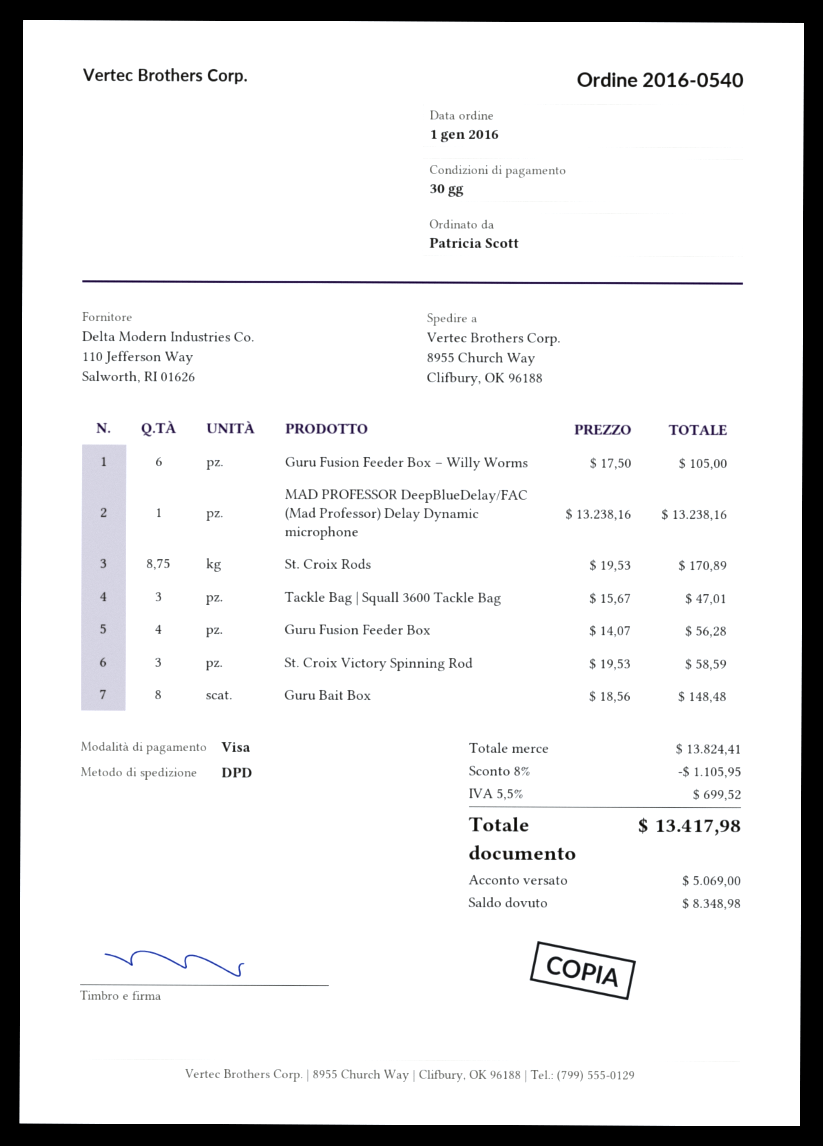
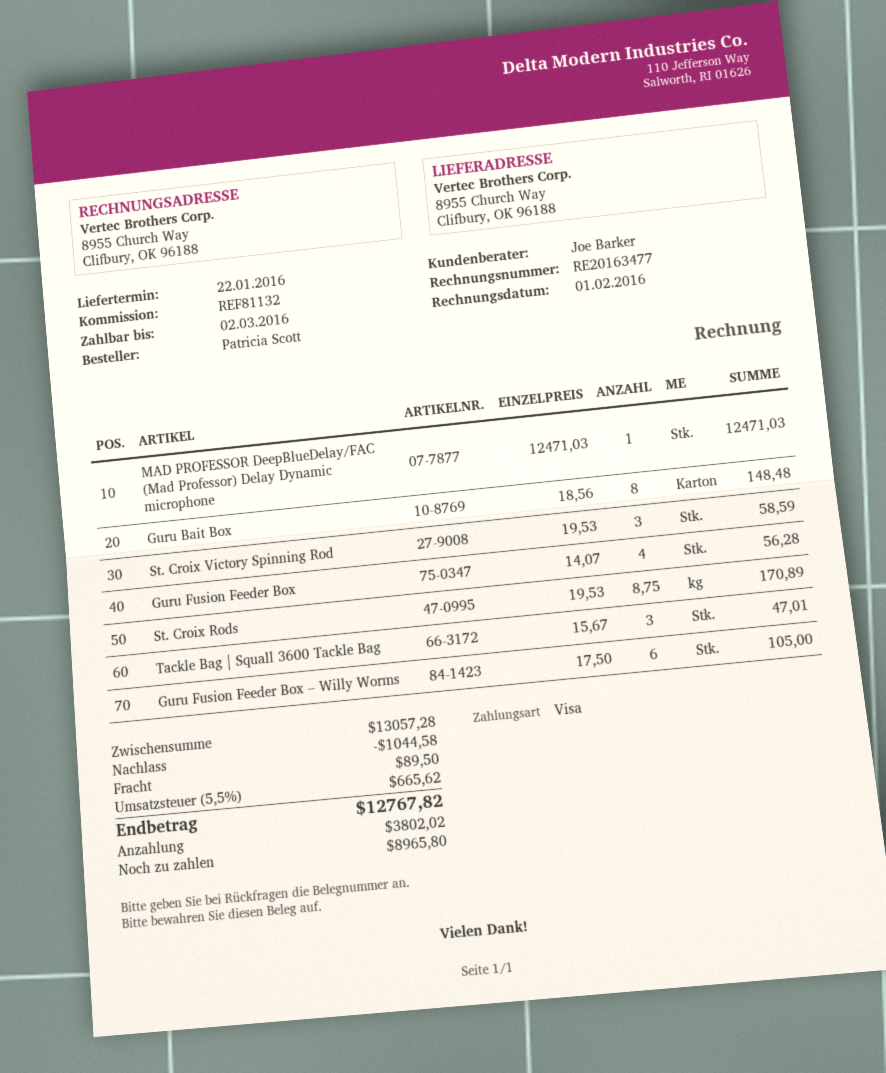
MAD PROFESSOR DeepBlueDelay/FAC (Mad Professor) Delay Dynamic microphone: 1 x 13238.16 = 13238.16 -> 1 x 12471.03 = 12471.03
subtotal: 13824.41 -> 13057.28
discount: 1105.95 -> 1044.58
shipping: none -> 89.50
tax: 5.5% = 699.52 -> 5.5% = 665.62
total: 13417.98 -> 12767.82
deposit: 5069.00 -> 3802.02
balance: 8348.98 -> 8965.80

